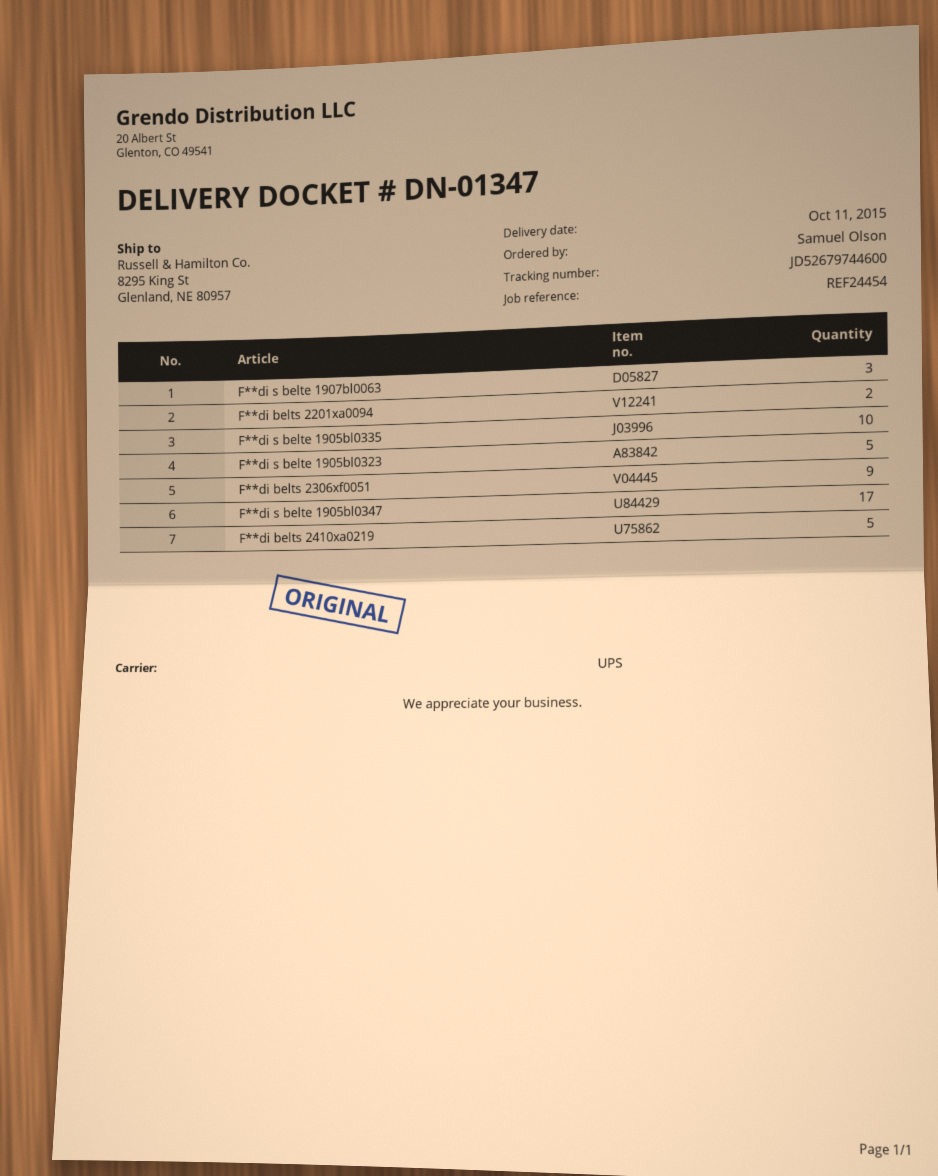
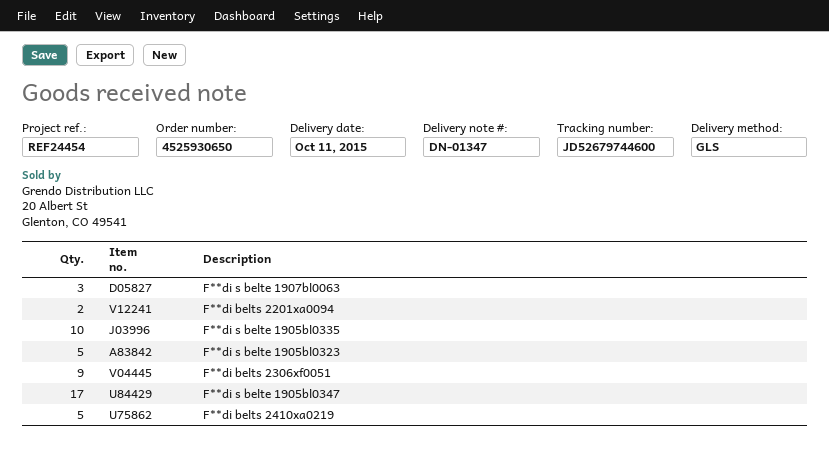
shipping method: UPS -> GLS

